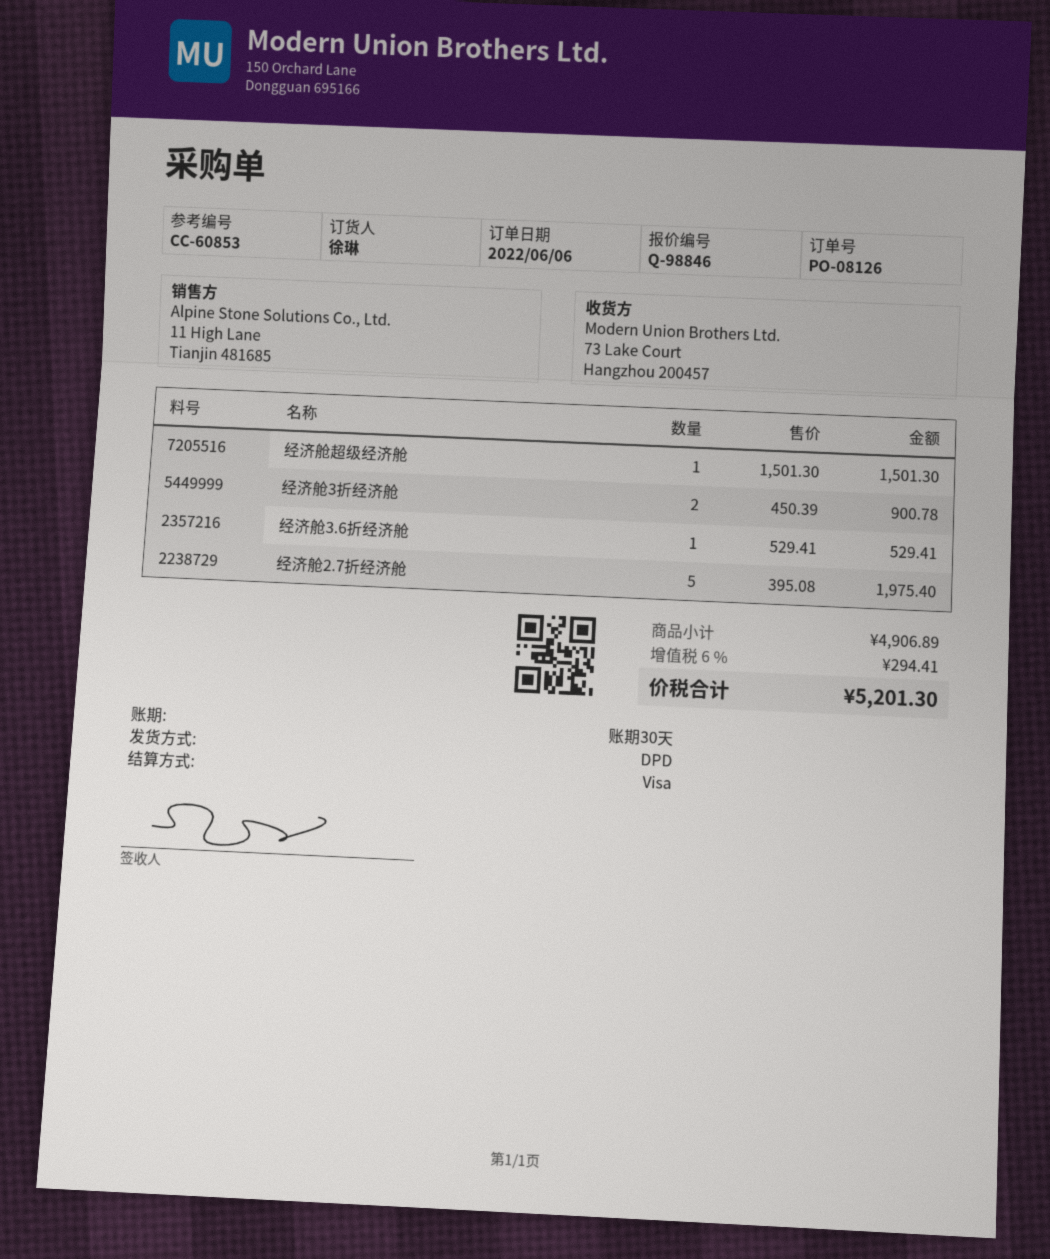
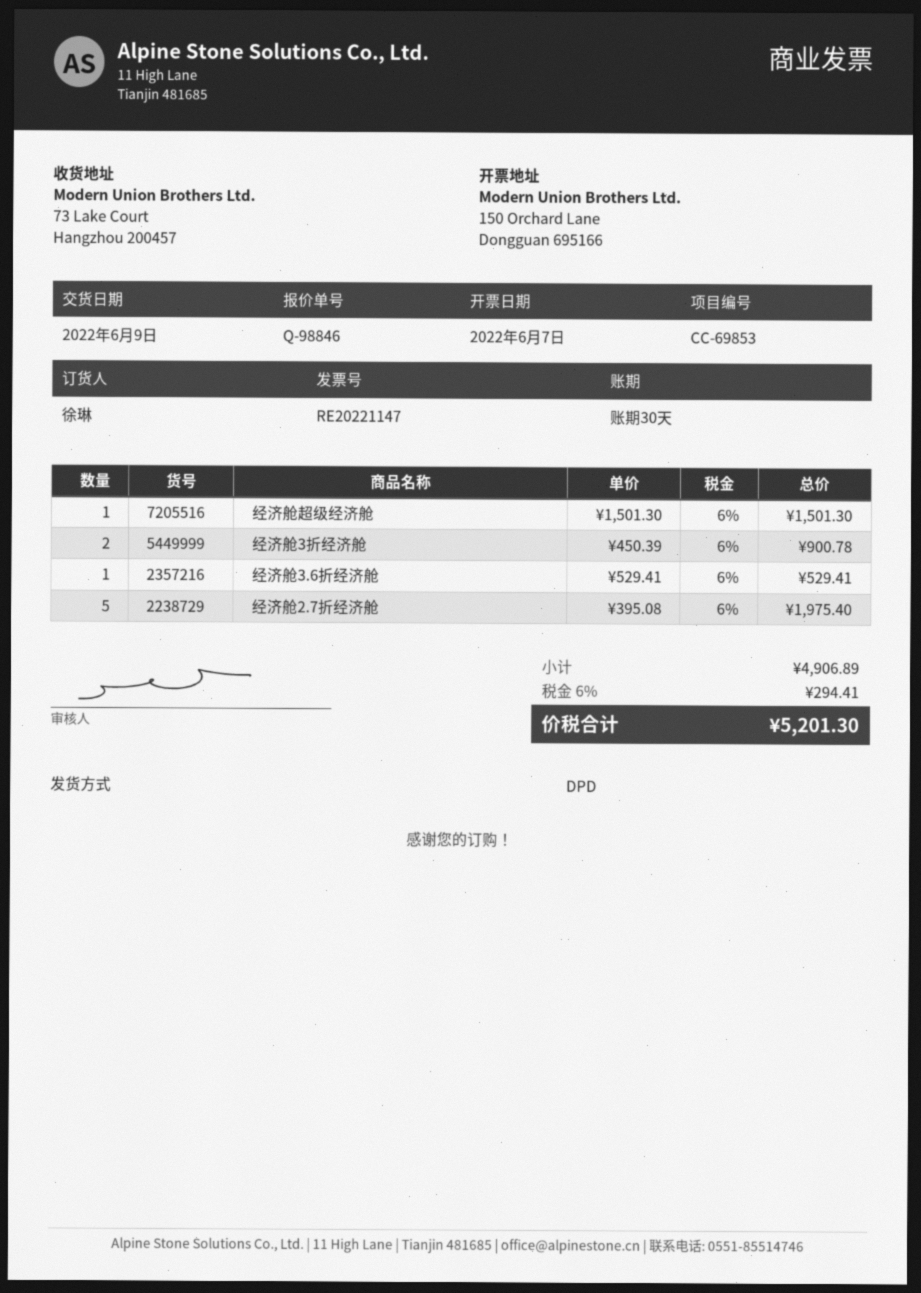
reference: CC-60853 -> CC-69853

